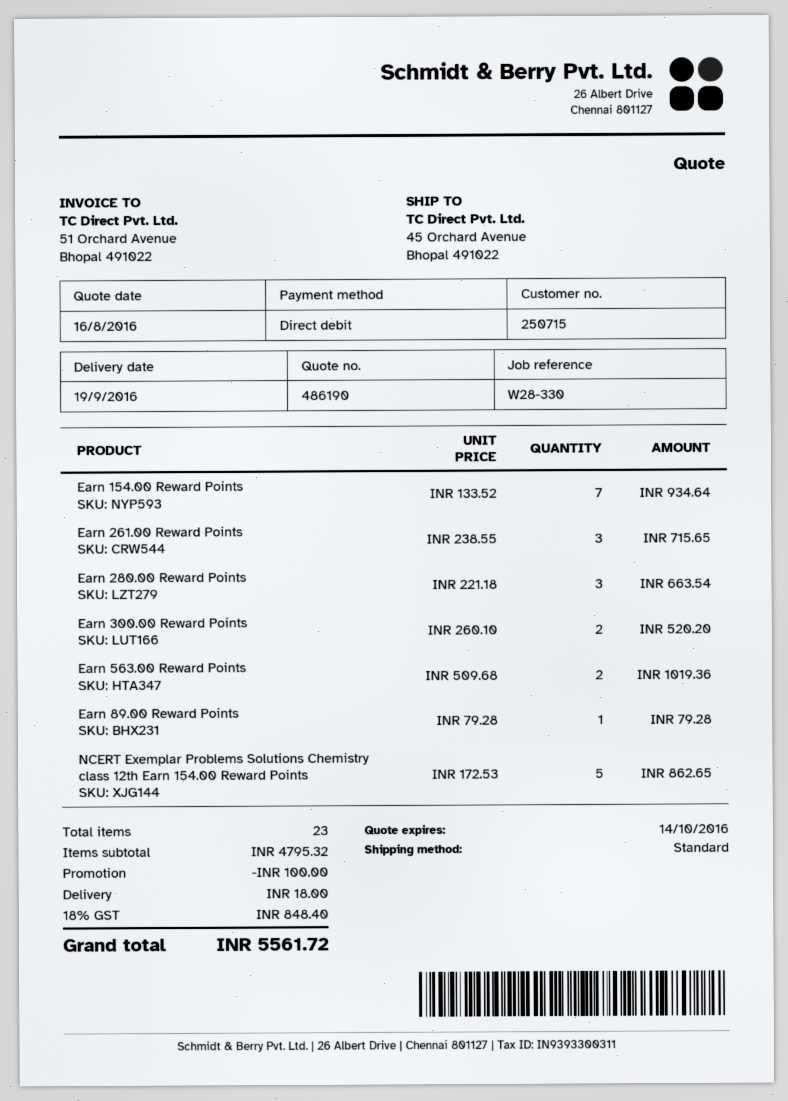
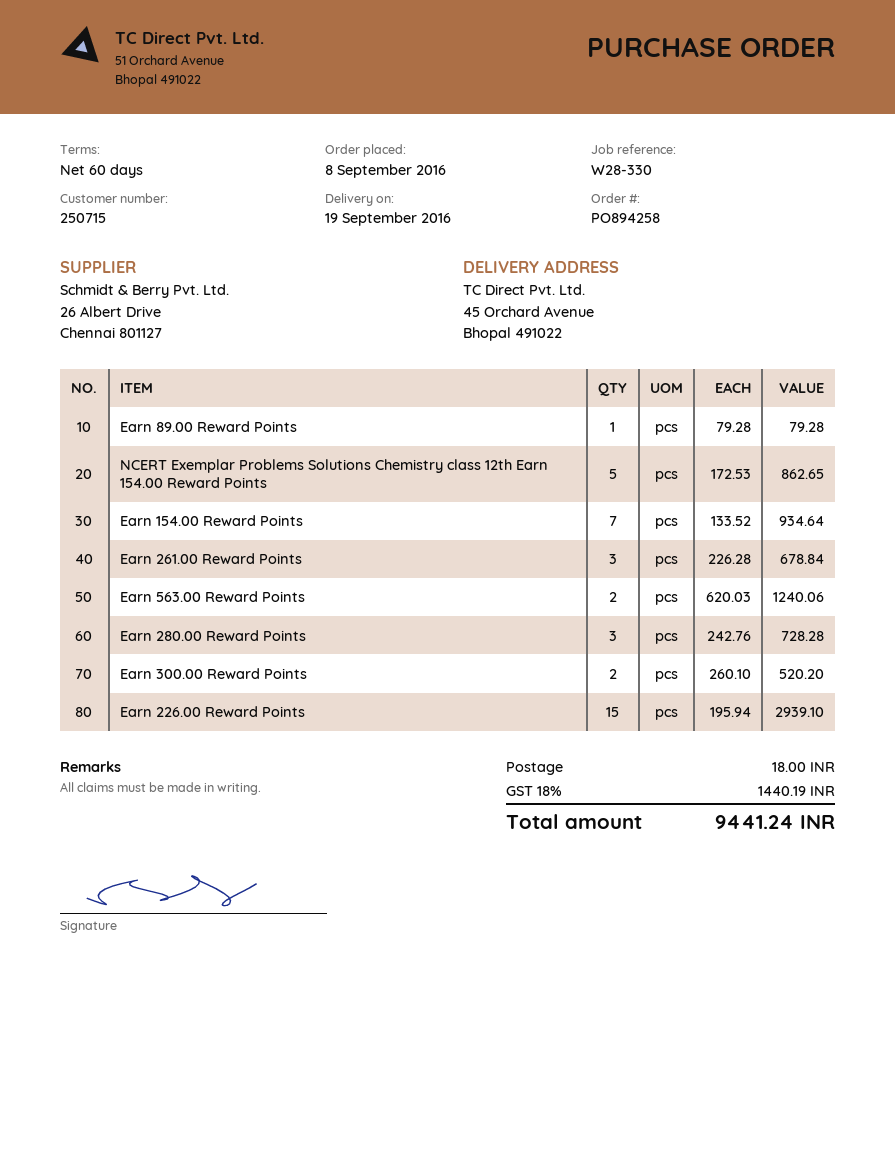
Earn 261.00 Reward Points: 3 x 238.55 = 715.65 -> 3 x 226.28 = 678.84
Earn 280.00 Reward Points: 3 x 221.18 = 663.54 -> 3 x 242.76 = 728.28
Earn 563.00 Reward Points: 2 x 509.68 = 1019.36 -> 2 x 620.03 = 1240.06
Earn 226.00 Reward Points: none -> 15 x 195.94 = 2939.10
discount: 100.00 -> none
tax: 18% = 848.40 -> 18% = 1440.19
total: 5561.72 -> 9441.24

